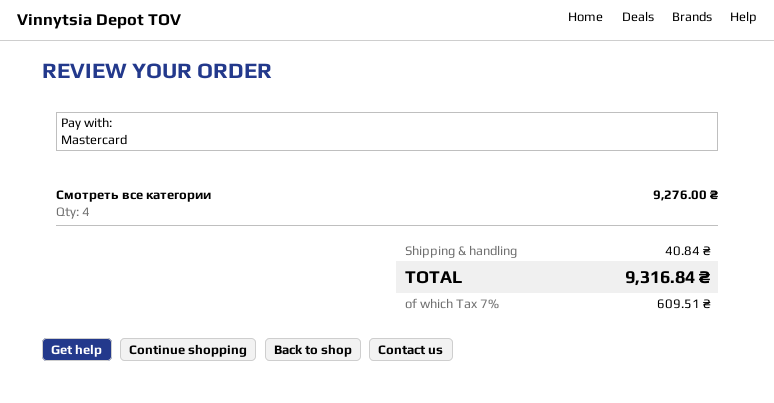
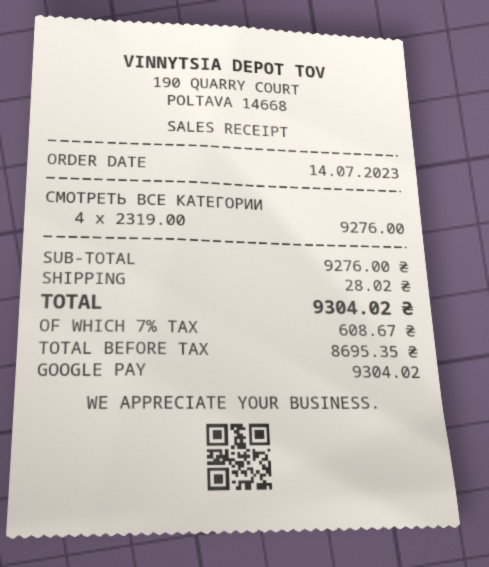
payment method: Mastercard -> Google Pay
shipping: 40.84 -> 28.02
tax: 7% = 609.51 -> 7% = 608.67
total: 9316.84 -> 9304.02

